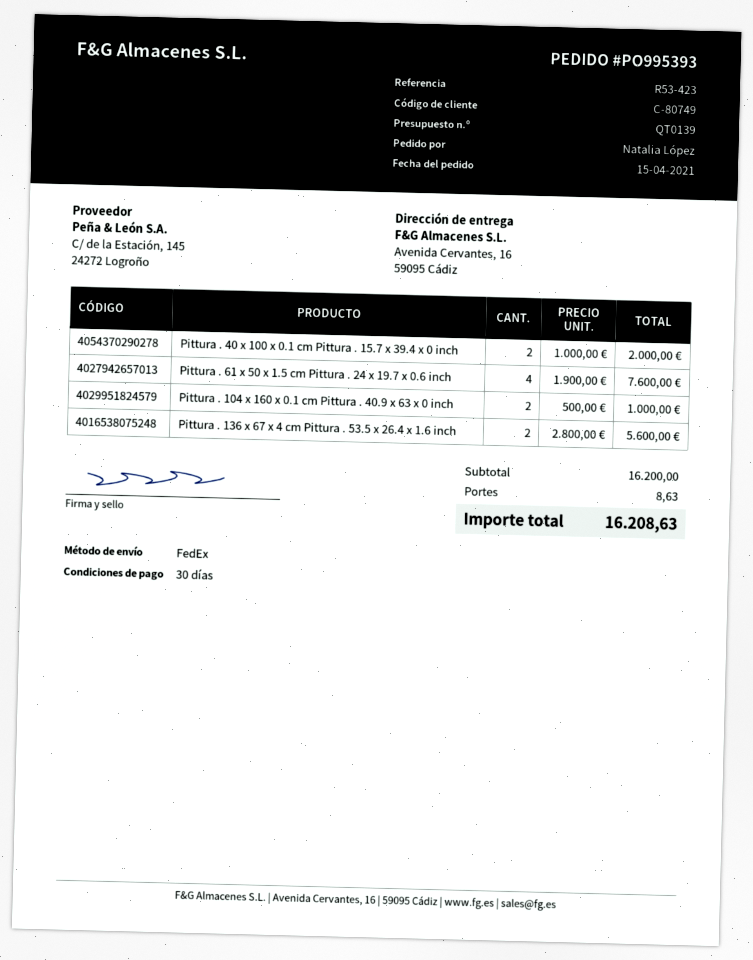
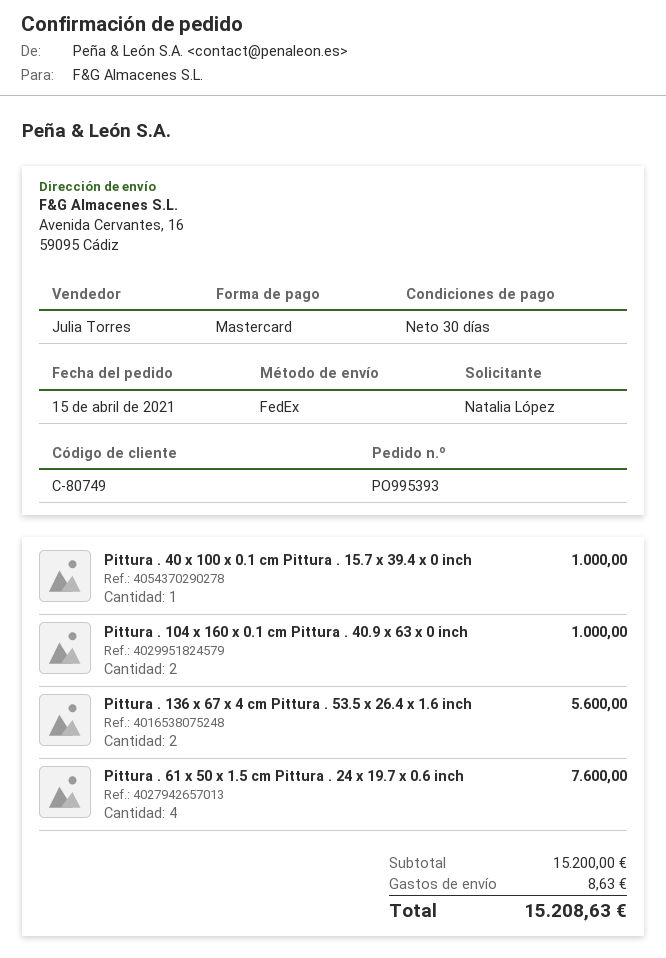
Pittura . 40 x 100 x 0.1 cm Pittura . 15.7 x 39.4 x 0 inch: 2 for 2000.00 -> 1 for 1000.00
subtotal: 16200.00 -> 15200.00
total: 16208.63 -> 15208.63

